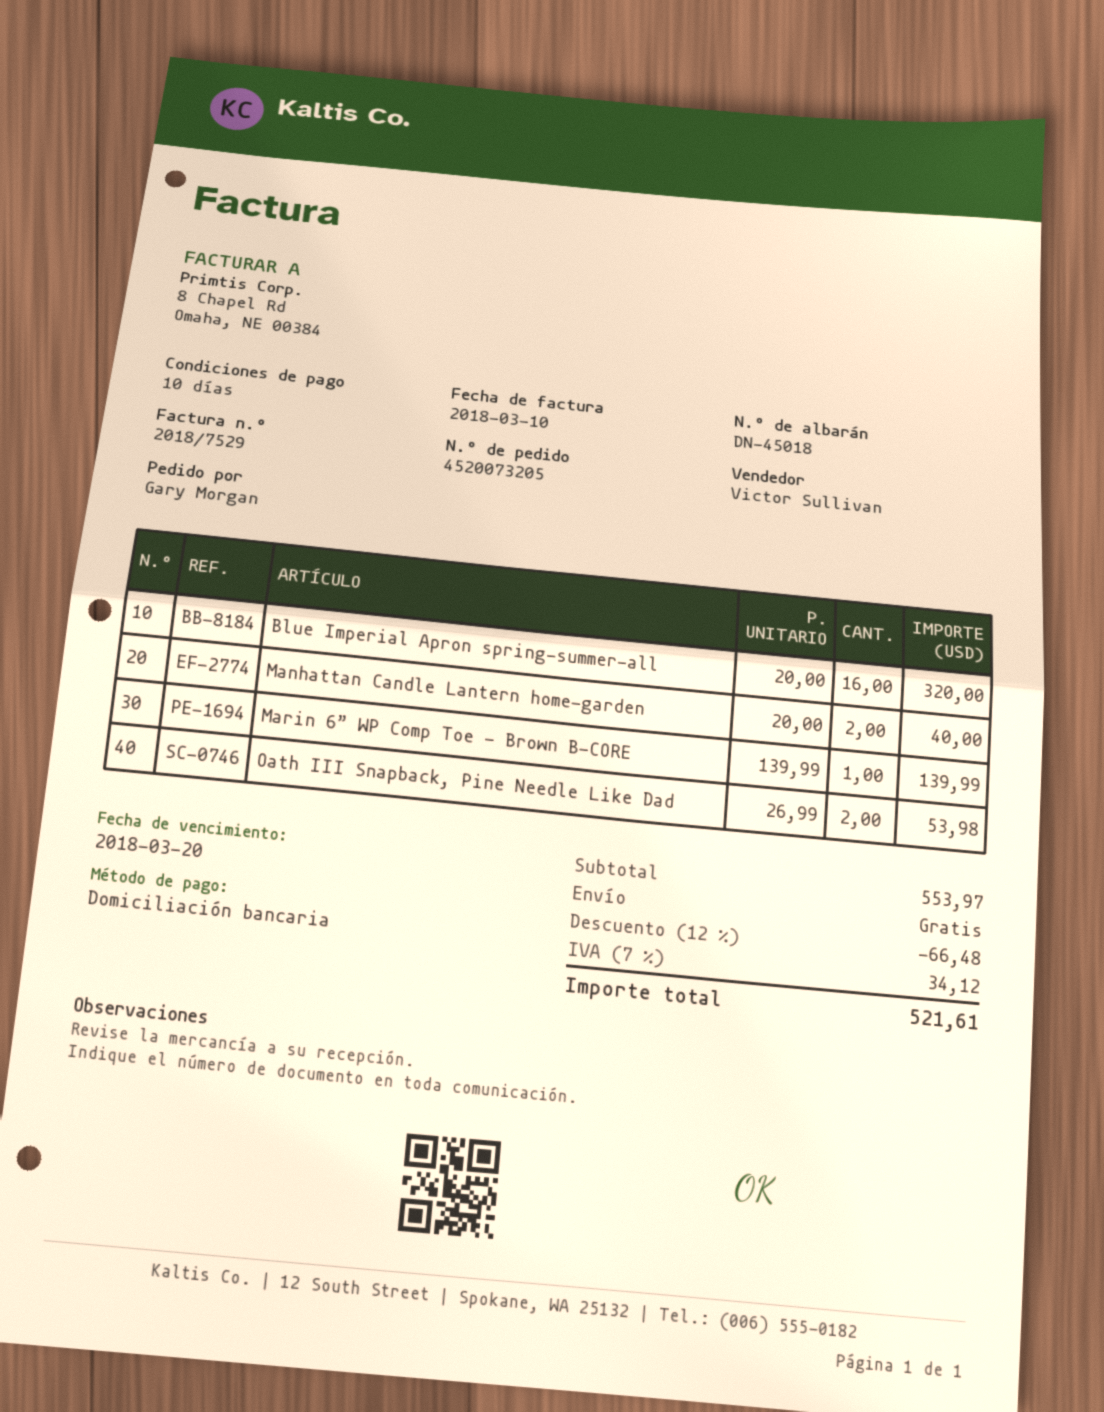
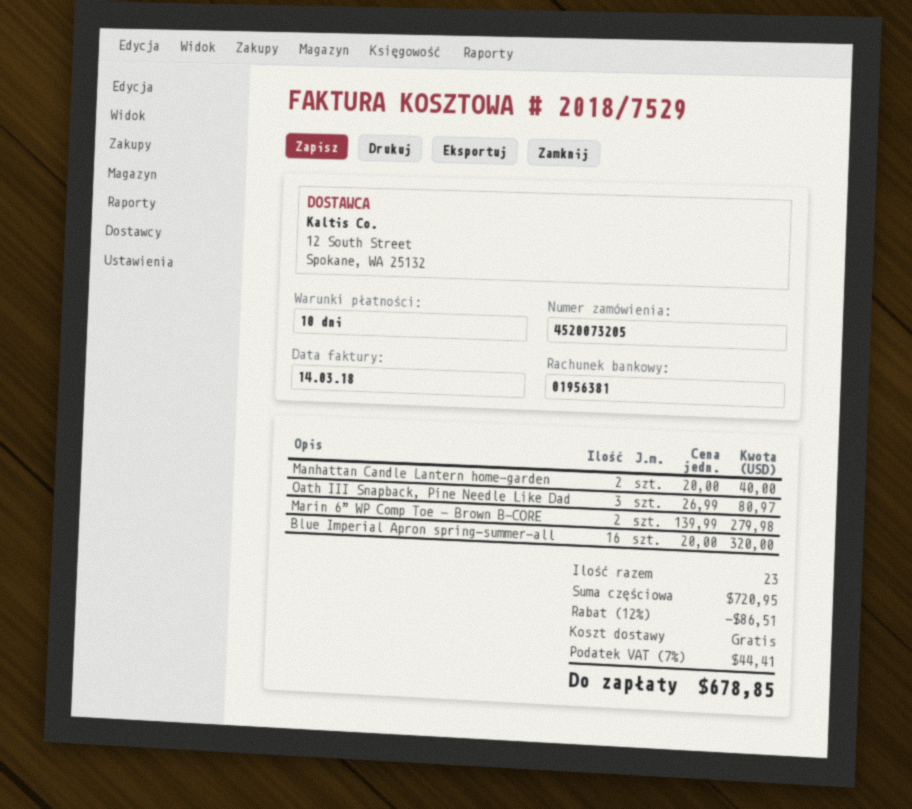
invoice date: 2018-03-10 -> 2018-03-14
Marin 6” WP Comp Toe - Brown B-CORE: 1 x 139.99 = 139.99 -> 2 x 139.99 = 279.98
Oath III Snapback, Pine Needle Like Dad: 2 x 26.99 = 53.98 -> 3 x 26.99 = 80.97
subtotal: 553.97 -> 720.95
discount: 12% = 66.48 -> 12% = 86.51
tax: 7% = 34.12 -> 7% = 44.41
total: 521.61 -> 678.85

